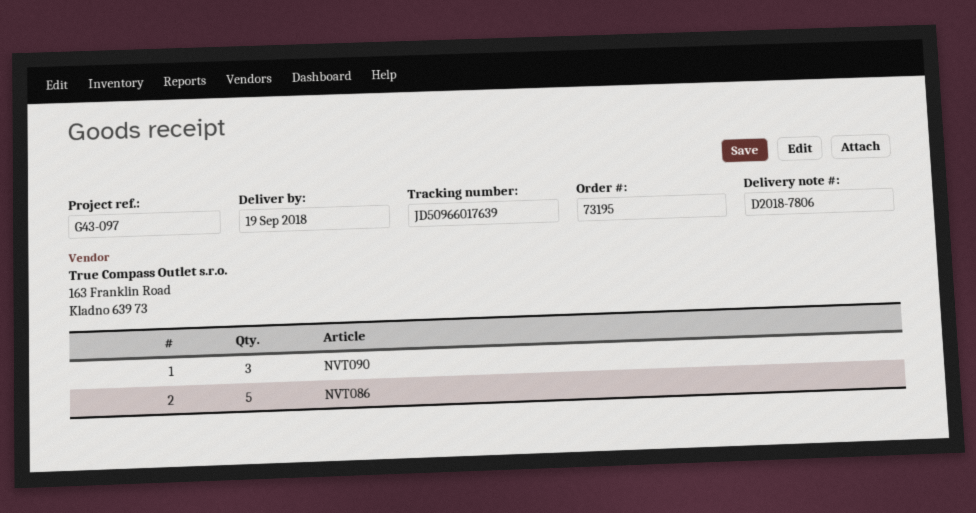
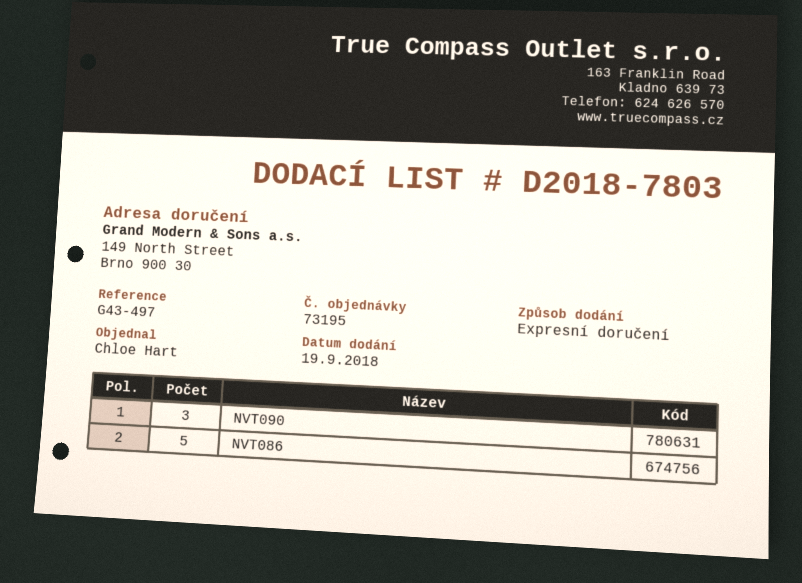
delivery note number: D2018-7806 -> D2018-7803
reference: G43-097 -> G43-497

